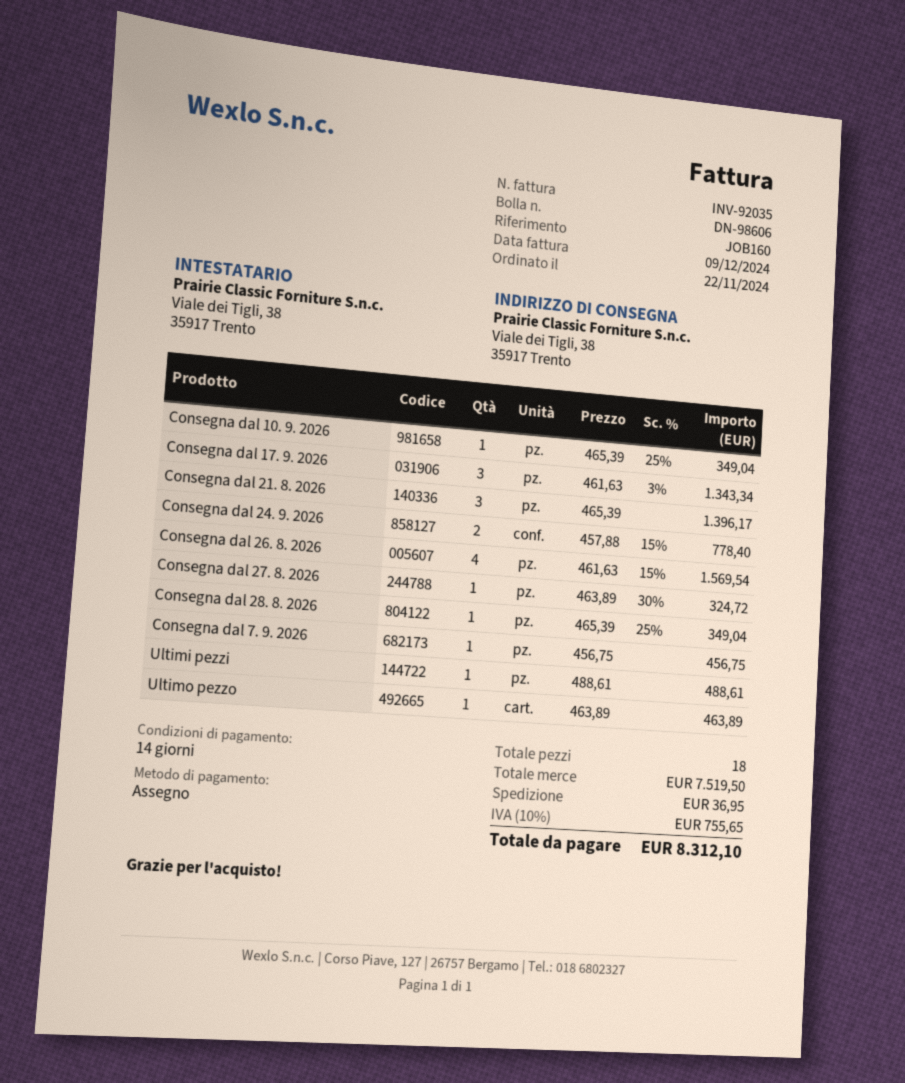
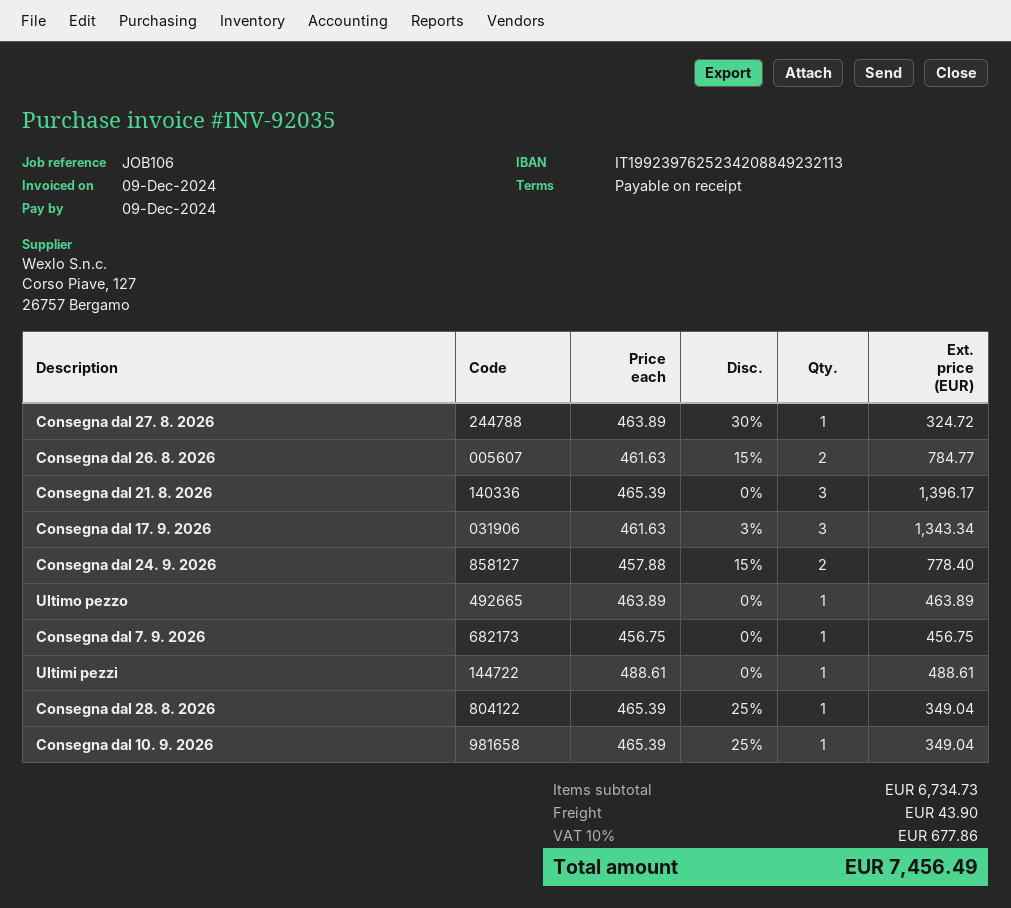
payment terms: 14 days -> on receipt
reference: JOB160 -> JOB106
Consegna dal 26. 8. 2026: 4 x 461.63 - 15% = 1569.54 -> 2 x 461.63 - 15% = 784.77
subtotal: 7519.50 -> 6734.73
shipping: 36.95 -> 43.90
tax: 10% = 755.65 -> 10% = 677.86
total: 8312.10 -> 7456.49

